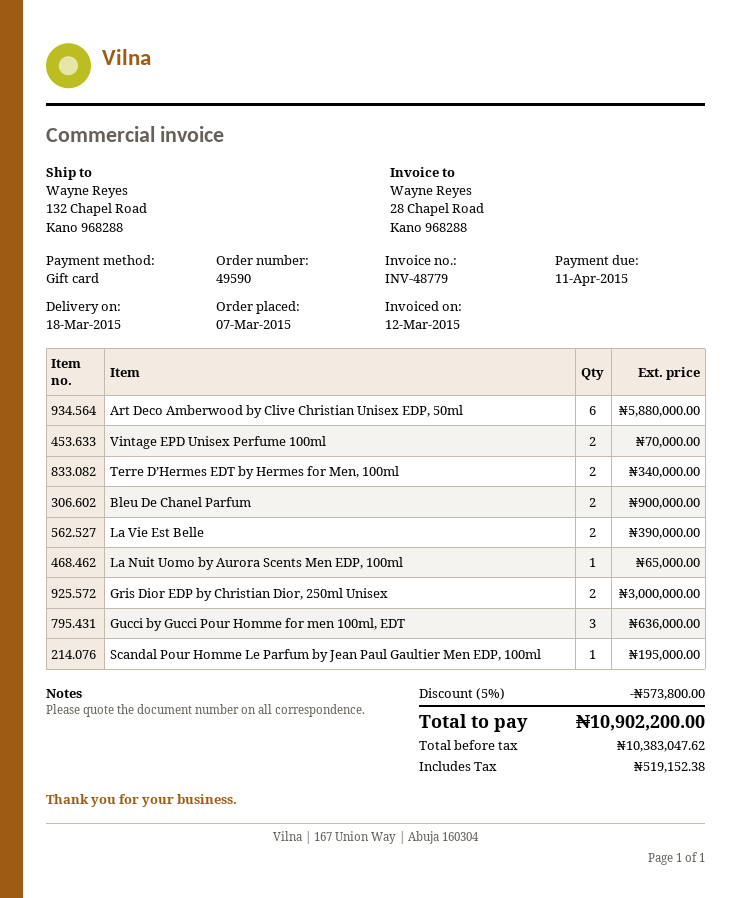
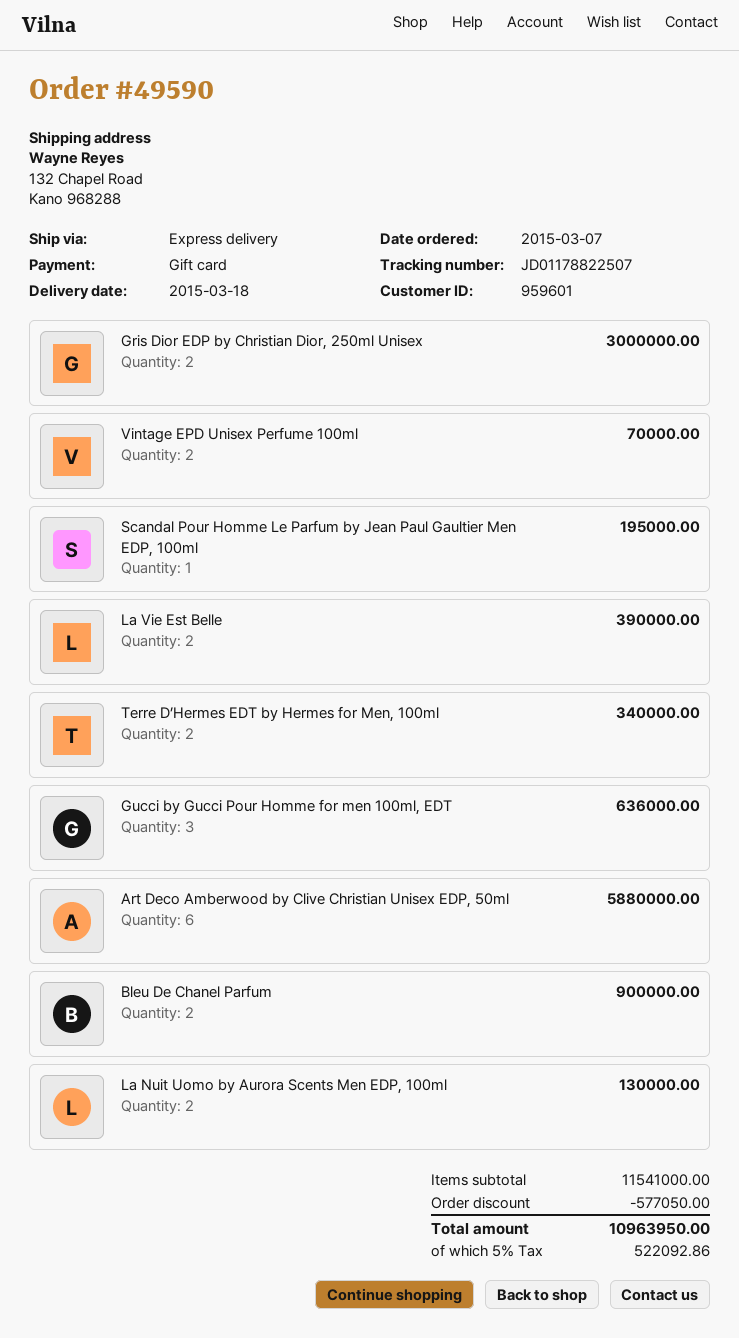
La Nuit Uomo by Aurora Scents Men EDP, 100ml: 1 for 65000.00 -> 2 for 130000.00
discount: 573800.00 -> 577050.00
tax: 519152.38 -> 522092.86
total: 10902200.00 -> 10963950.00

